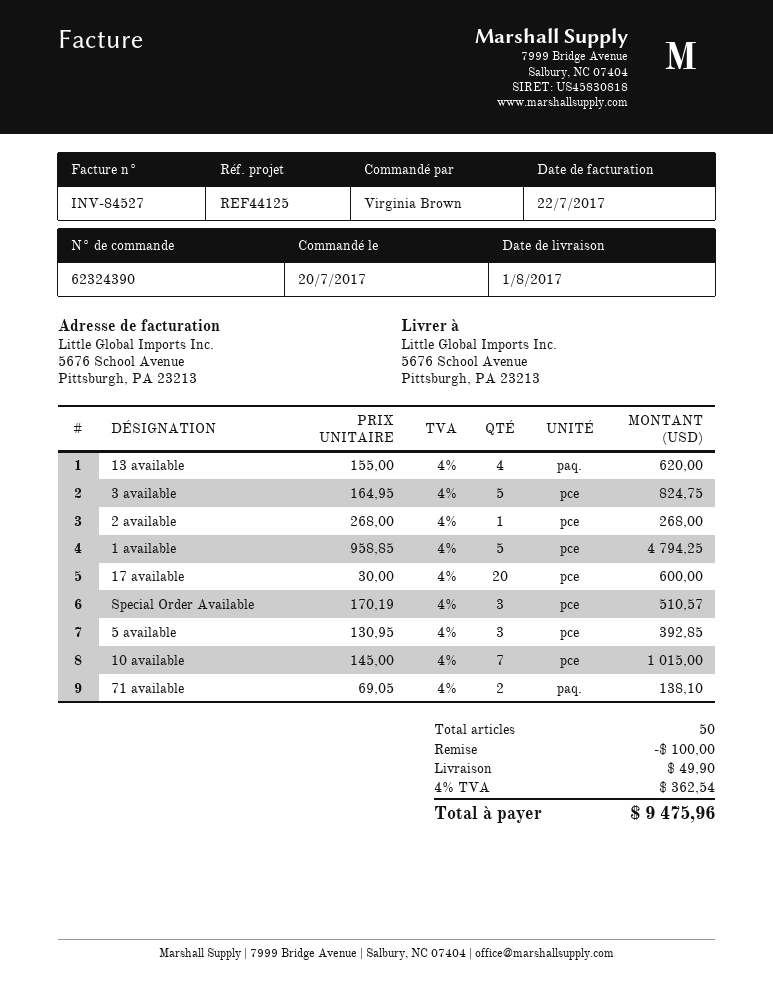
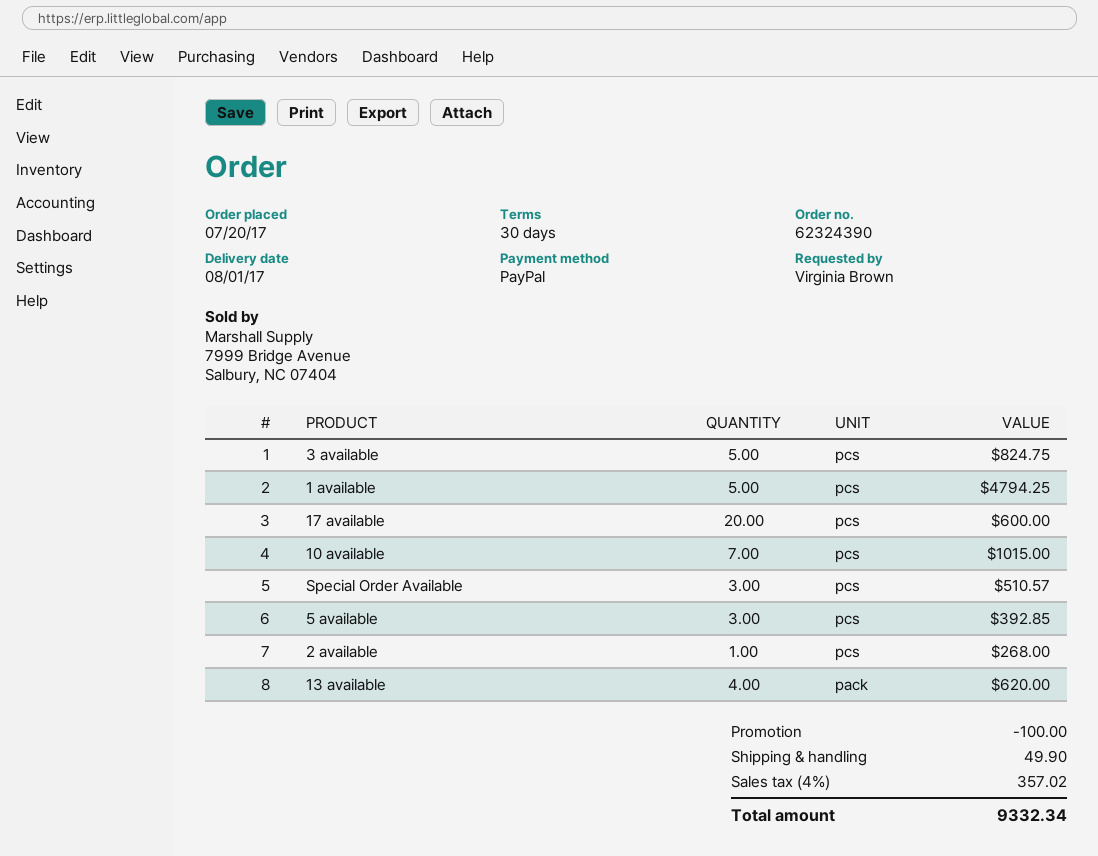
71 available: 2 for 138.10 -> none
tax: 4% = 362.54 -> 4% = 357.02
total: 9475.96 -> 9332.34

